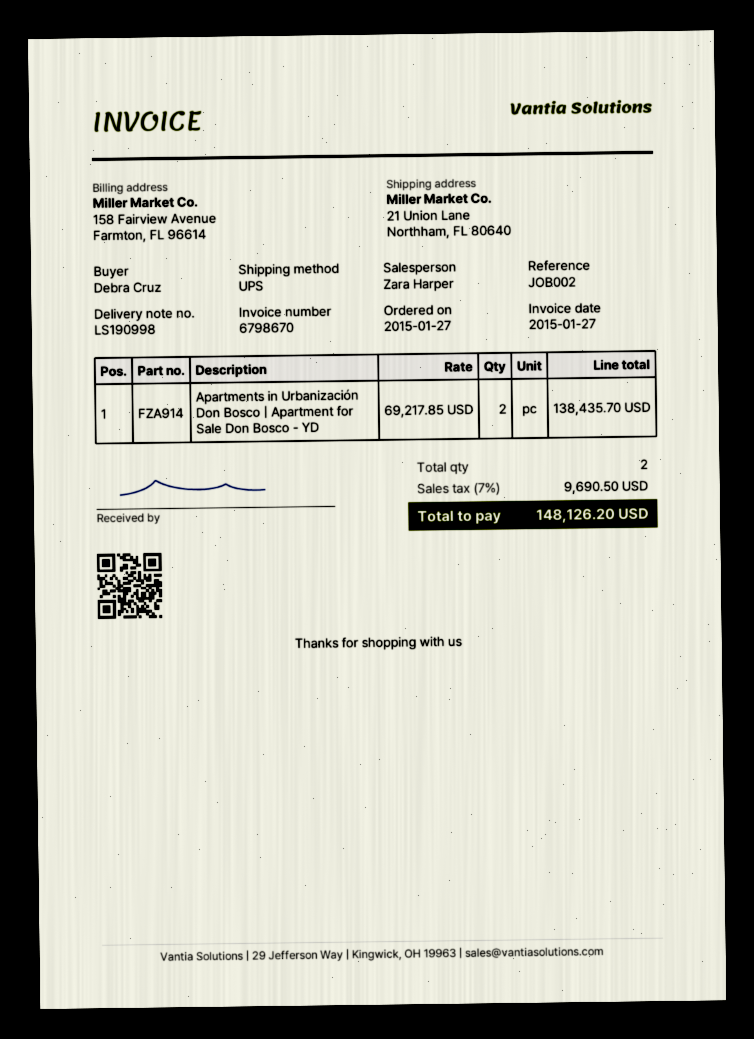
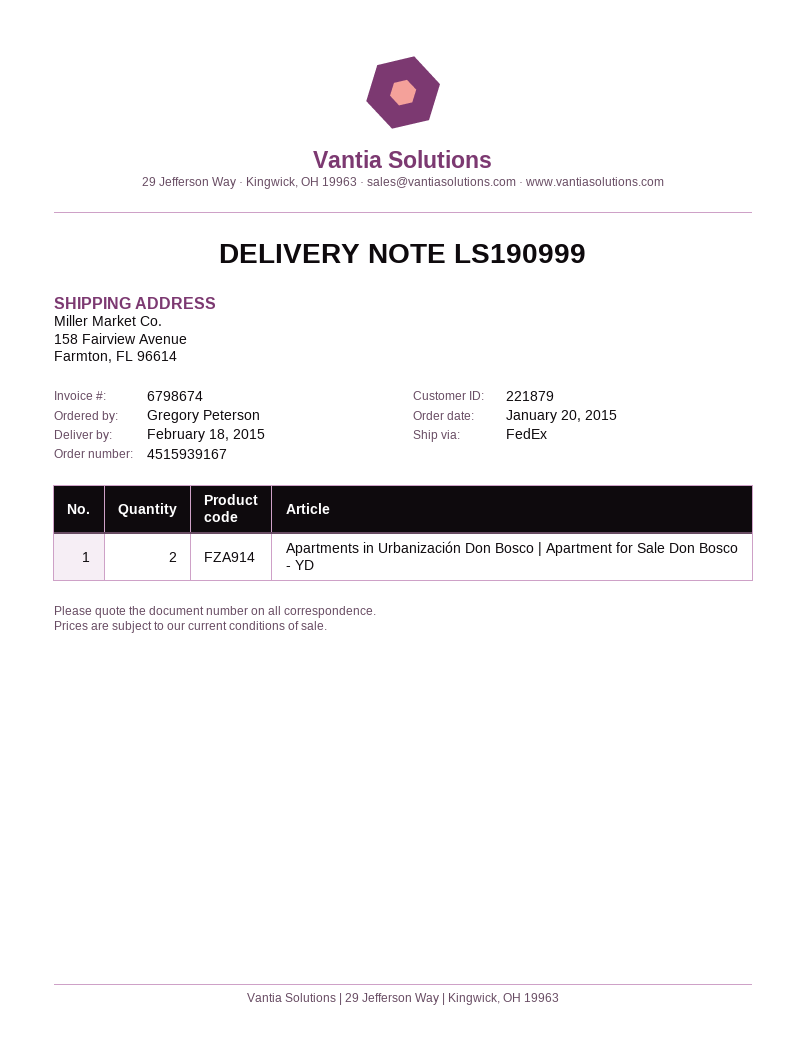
order date: 2015-01-27 -> 2015-01-20
delivery note number: LS190998 -> LS190999
invoice number: 6798670 -> 6798674
ordered by: Debra Cruz -> Gregory Peterson
shipping method: UPS -> FedEx
ship to: 21 Union Lane, Northham, FL 80640 -> 158 Fairview Avenue, Farmton, FL 96614

